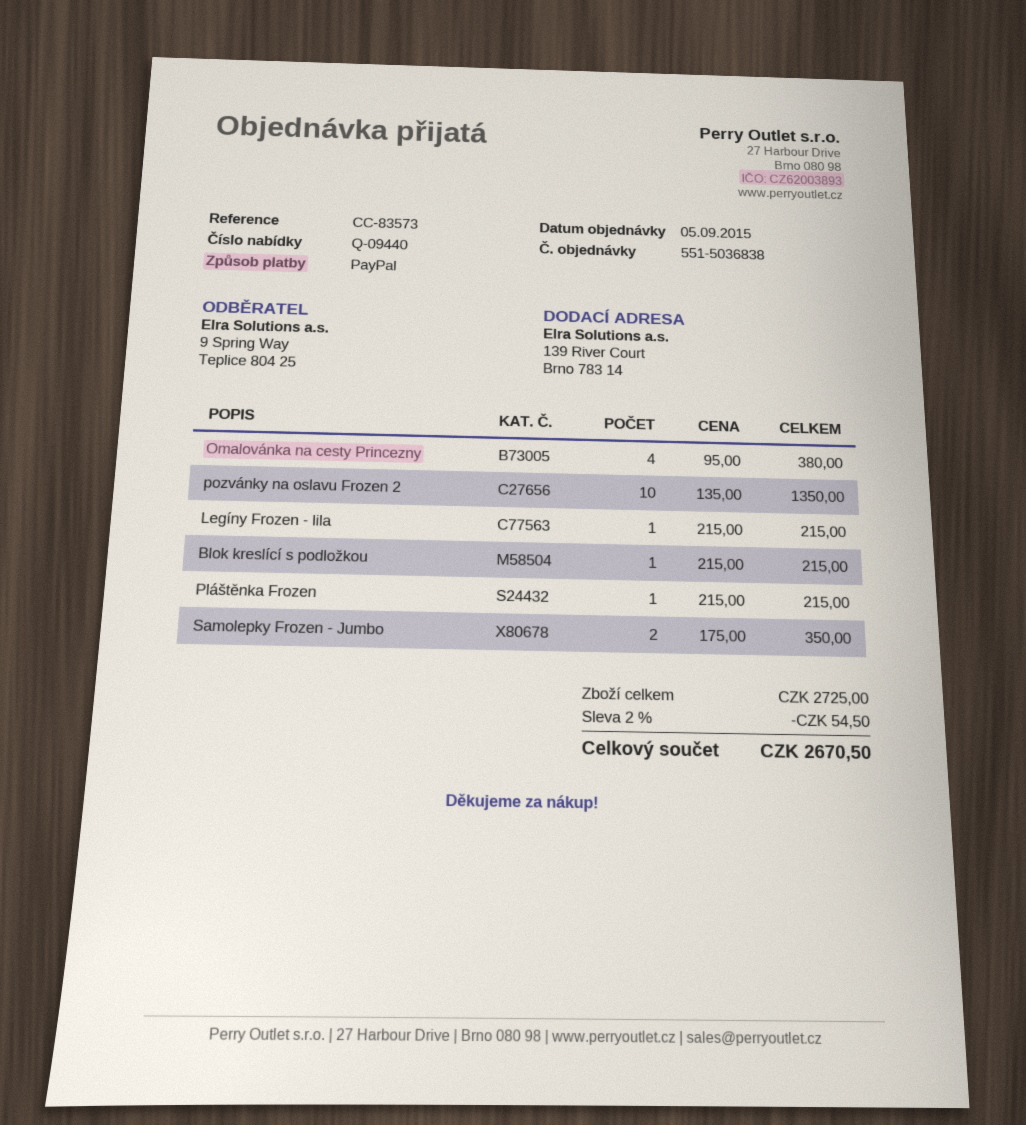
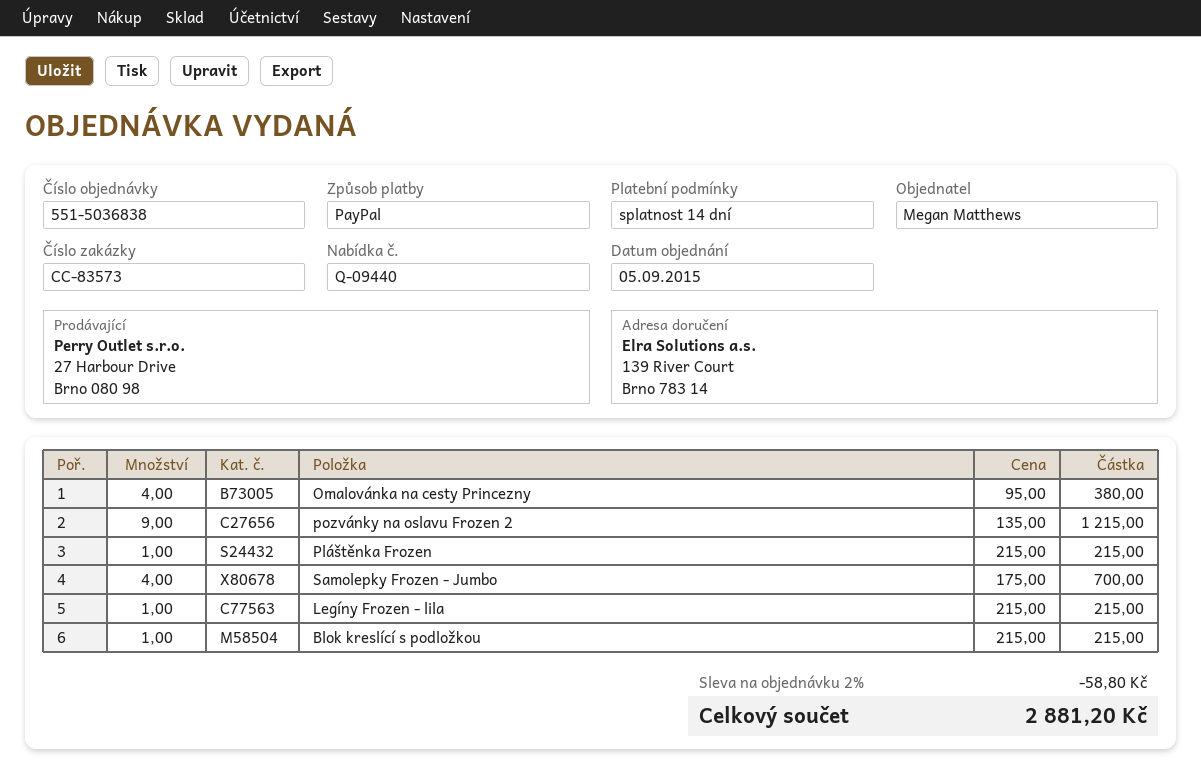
pozvánky na oslavu Frozen 2: 10 x 135.00 = 1350.00 -> 9 x 135.00 = 1215.00
Samolepky Frozen - Jumbo: 2 x 175.00 = 350.00 -> 4 x 175.00 = 700.00
discount: 2% = 54.50 -> 2% = 58.80
total: 2670.50 -> 2881.20

